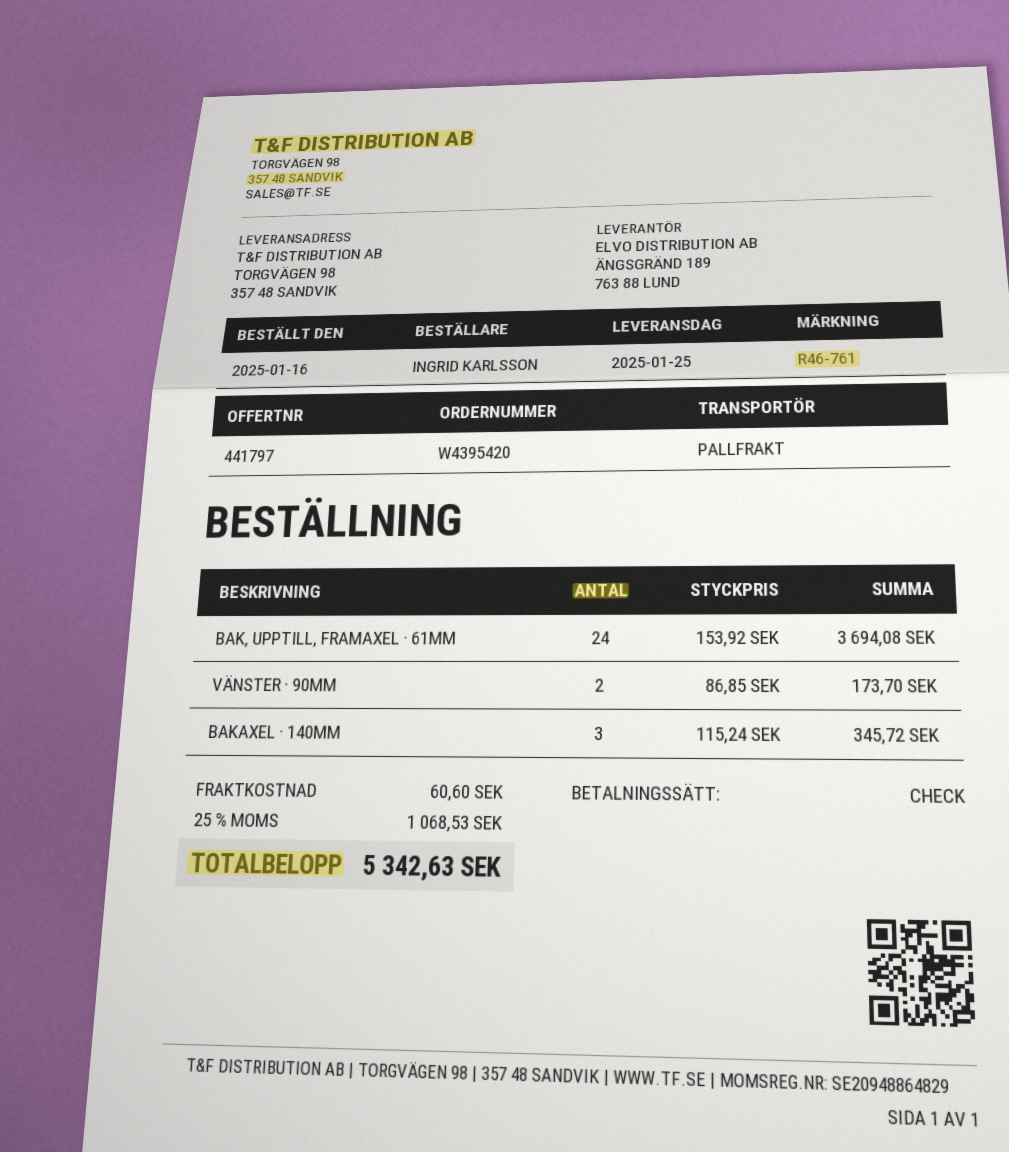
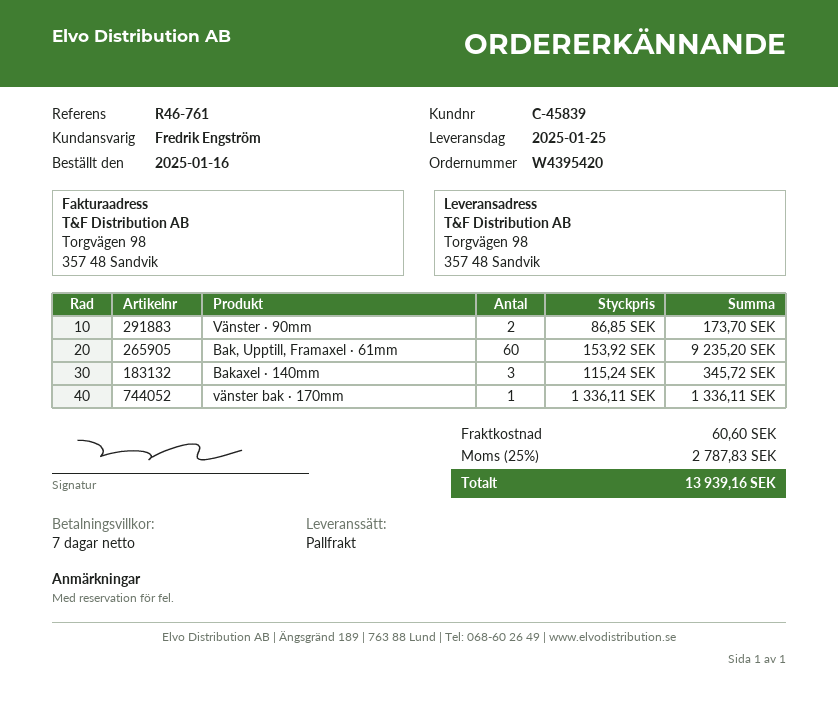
BAK, UPPTILL, FRAMAXEL · 61MM: 24 x 153.92 = 3694.08 -> 60 x 153.92 = 9235.20
vänster bak · 170mm: none -> 1 x 1336.11 = 1336.11
tax: 25% = 1068.53 -> 25% = 2787.83
total: 5342.63 -> 13939.16

